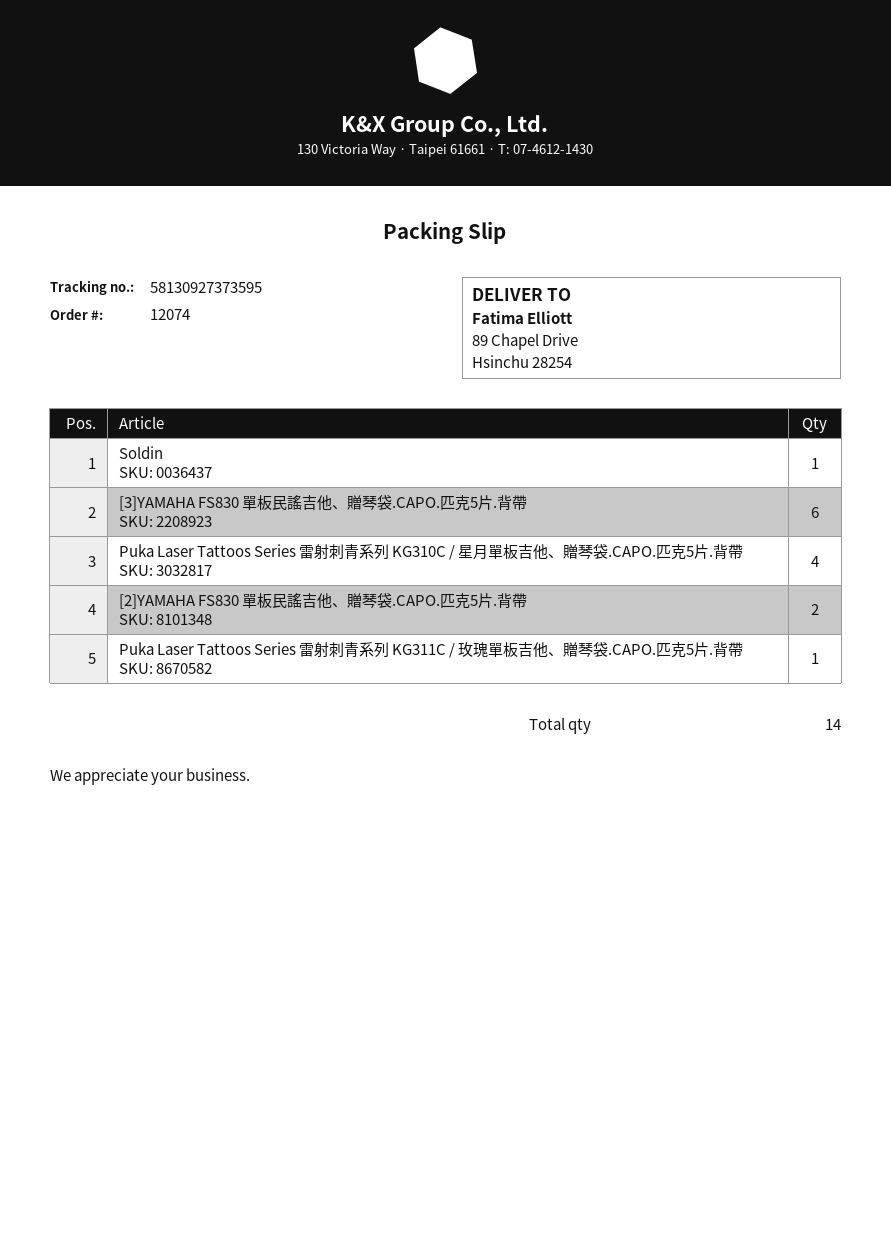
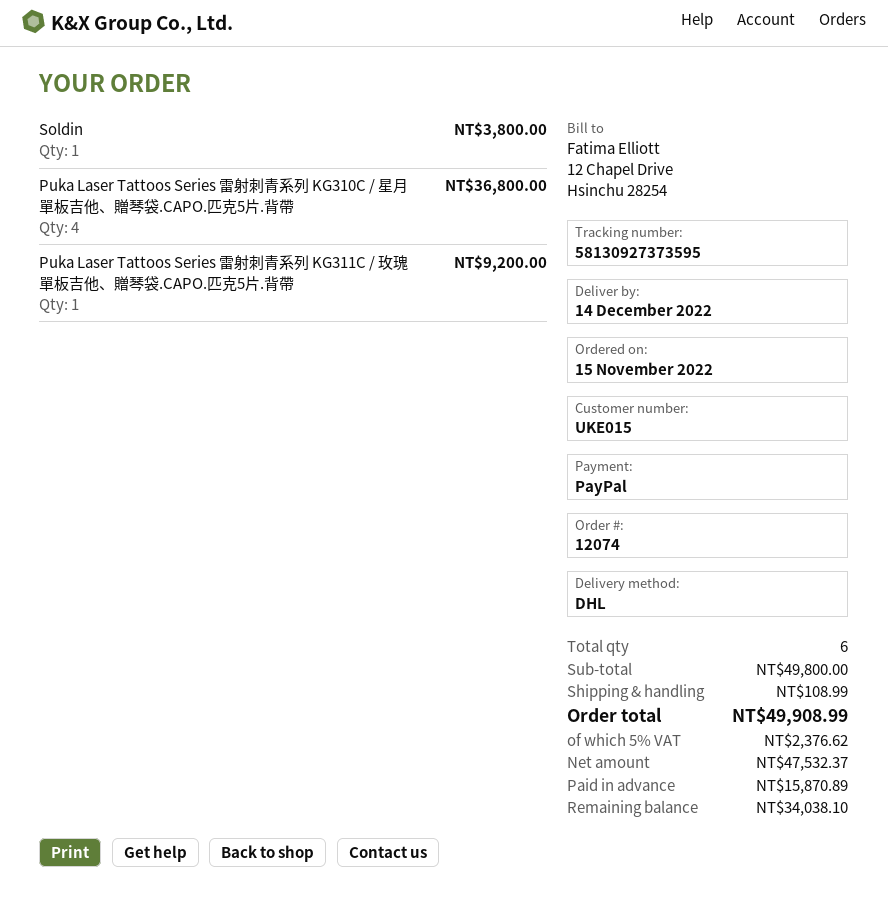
[3]YAMAHA FS830 單板民謠吉他、贈琴袋.CAPO.匹克5片.背帶: 6 -> none
[2]YAMAHA FS830 單板民謠吉他、贈琴袋.CAPO.匹克5片.背帶: 2 -> none
total quantity: 14 -> 6

